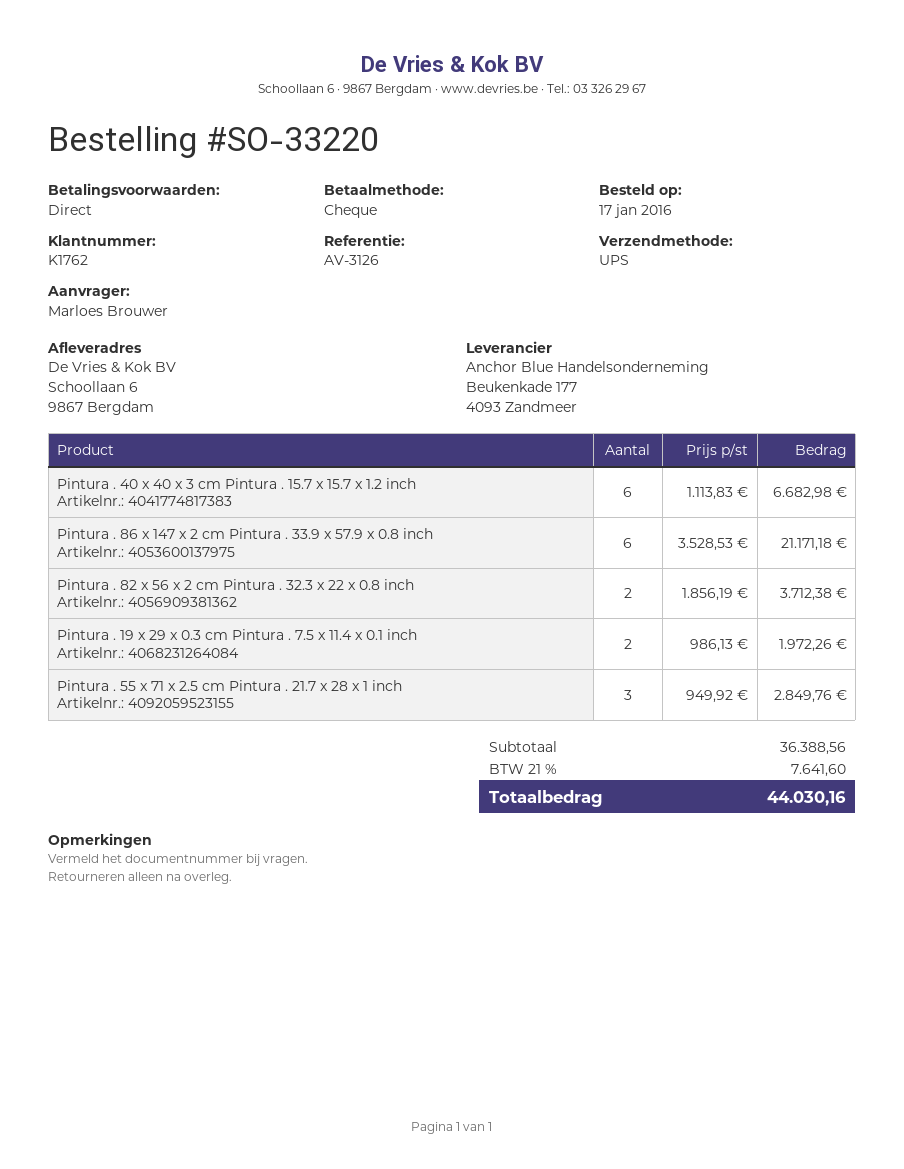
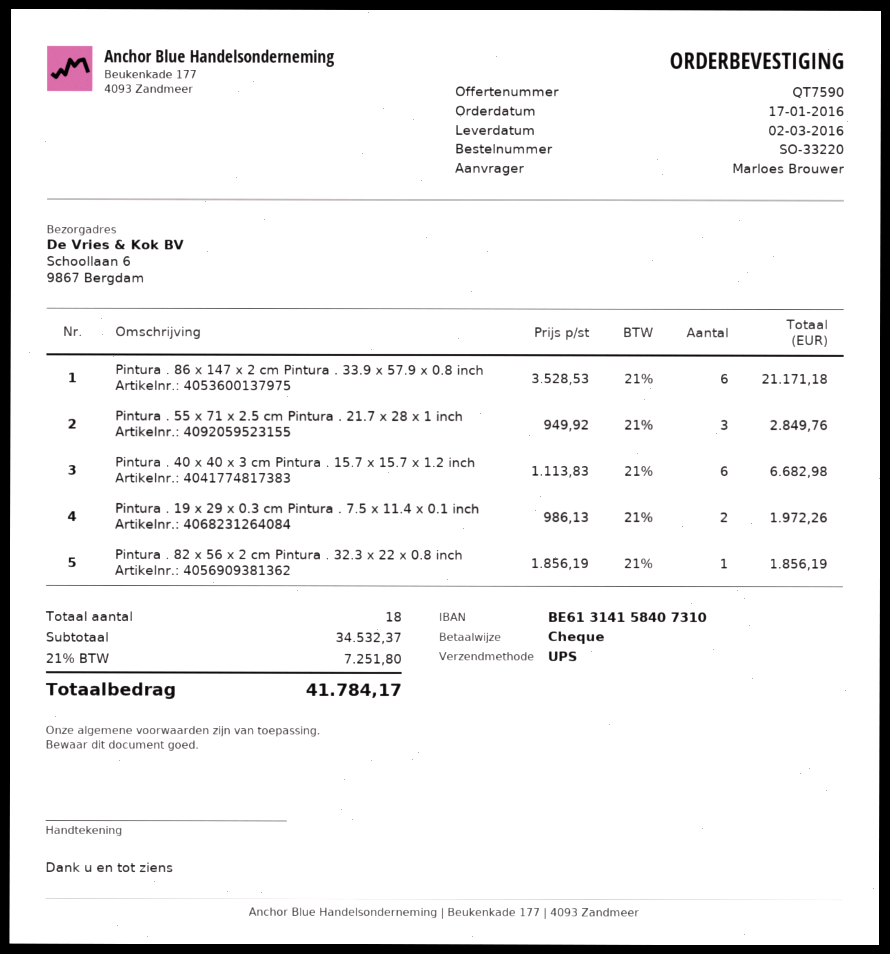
Pintura . 82 x 56 x 2 cm Pintura . 32.3 x 22 x 0.8 inch: 2 x 1856.19 = 3712.38 -> 1 x 1856.19 = 1856.19
subtotal: 36388.56 -> 34532.37
tax: 21% = 7641.60 -> 21% = 7251.80
total: 44030.16 -> 41784.17

